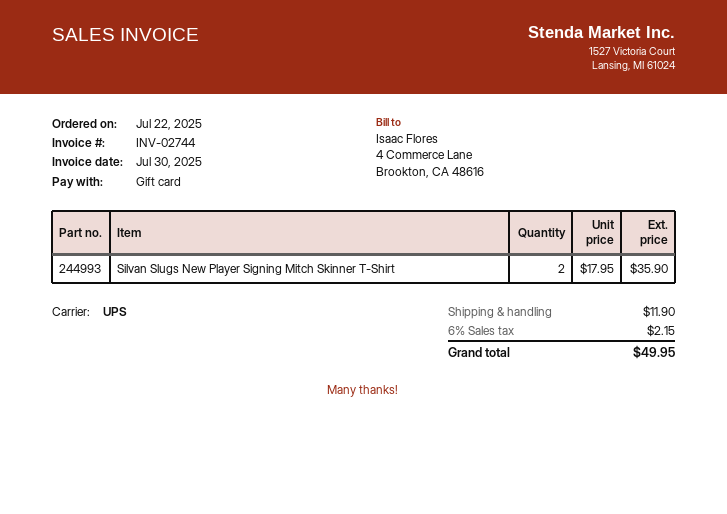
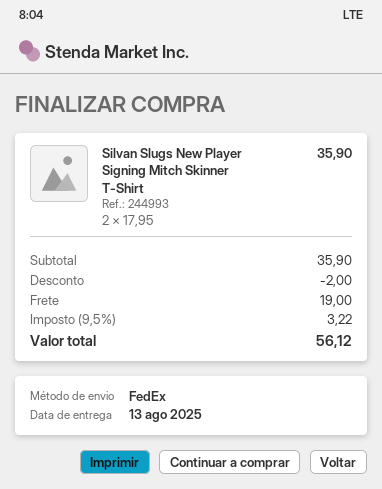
shipping method: UPS -> FedEx
discount: none -> 2.00
shipping: 11.90 -> 19.00
tax: 6% = 2.15 -> 9.5% = 3.22
total: 49.95 -> 56.12

